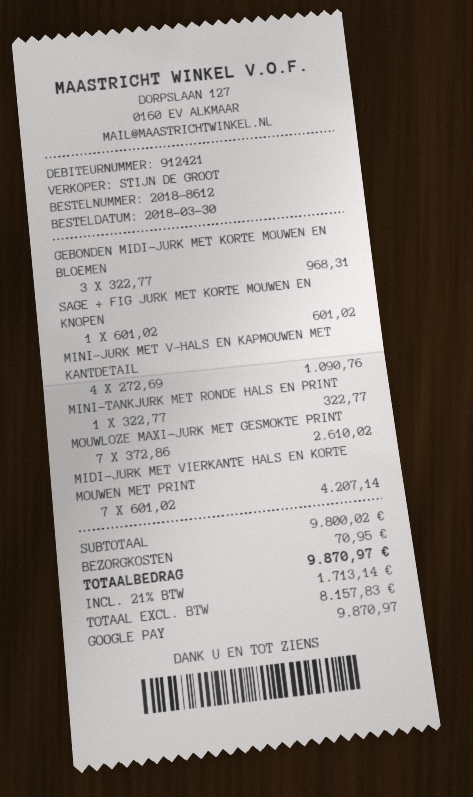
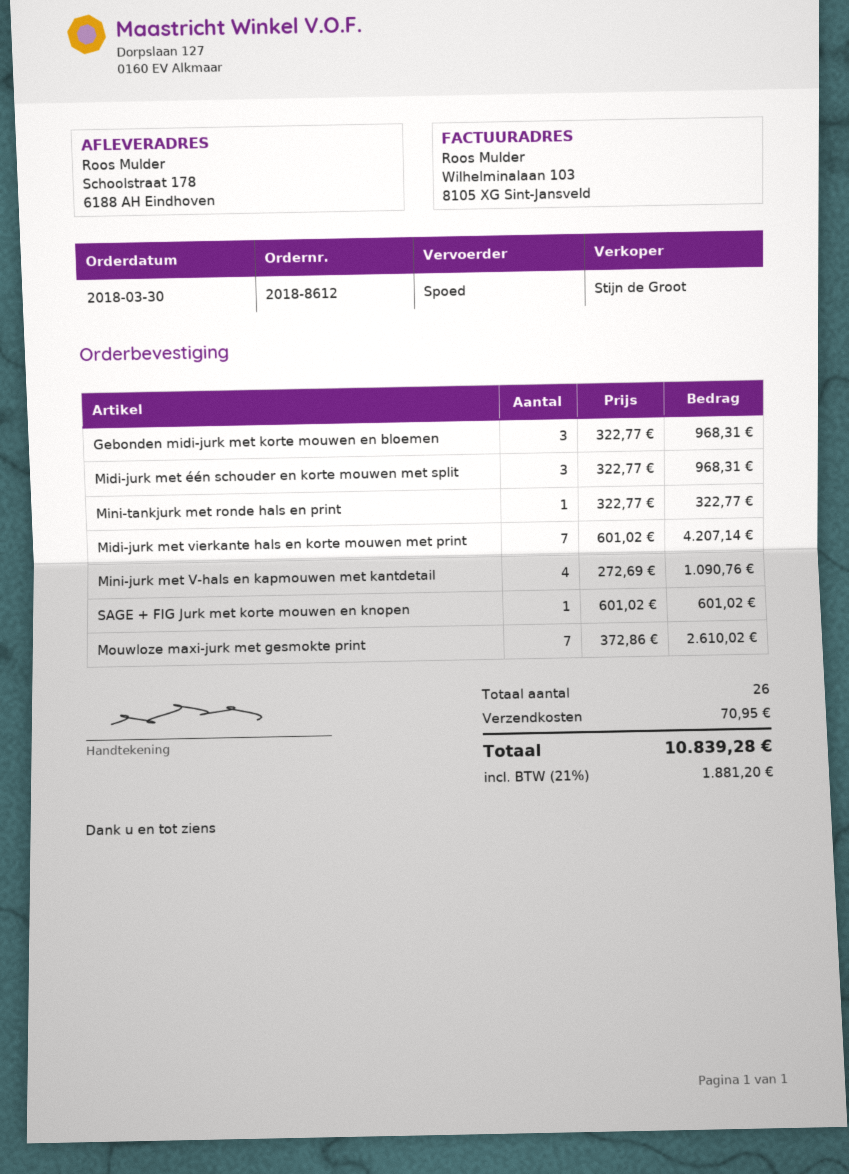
Midi-jurk met één schouder en korte mouwen met split: none -> 3 x 322.77 = 968.31
tax: 21% = 1713.14 -> 21% = 1881.20
total: 9870.97 -> 10839.28

